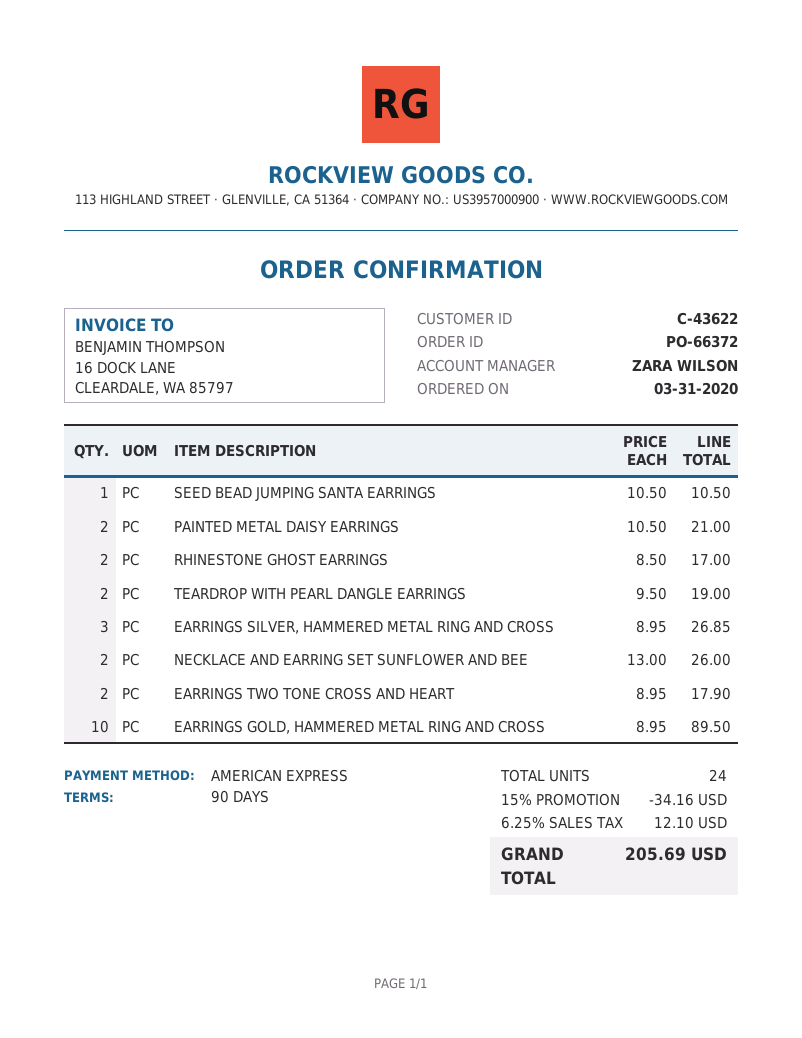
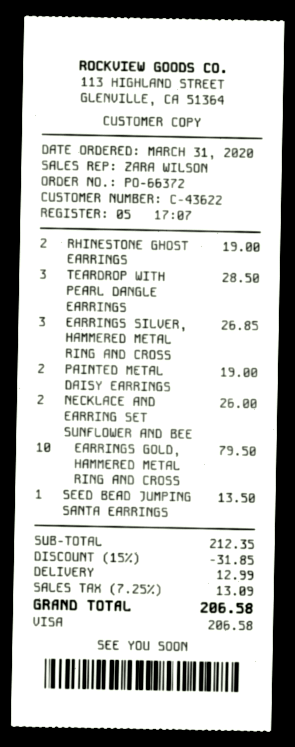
payment method: American Express -> Visa
SEED BEAD JUMPING SANTA EARRINGS: 1 for 10.50 -> 1 for 13.50
PAINTED METAL DAISY EARRINGS: 2 for 21.00 -> 2 for 19.00
RHINESTONE GHOST EARRINGS: 2 for 17.00 -> 2 for 19.00
TEARDROP WITH PEARL DANGLE EARRINGS: 2 for 19.00 -> 3 for 28.50
EARRINGS TWO TONE CROSS AND HEART: 2 for 17.90 -> none
EARRINGS GOLD, HAMMERED METAL RING AND CROSS: 10 for 89.50 -> 10 for 79.50
discount: 15% = 34.16 -> 15% = 31.85
shipping: none -> 12.99
tax: 6.25% = 12.10 -> 7.25% = 13.09
total: 205.69 -> 206.58

